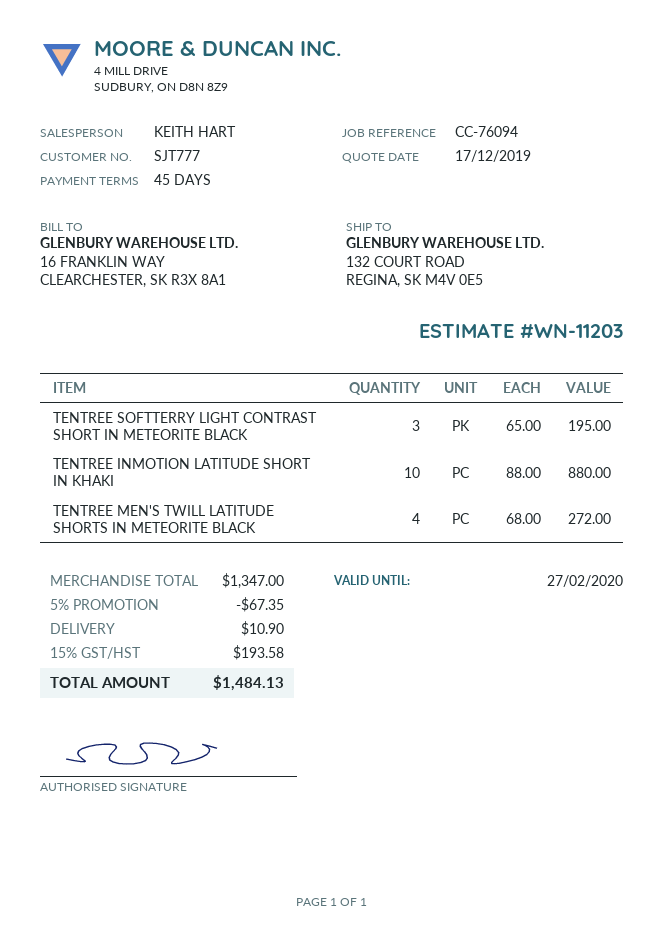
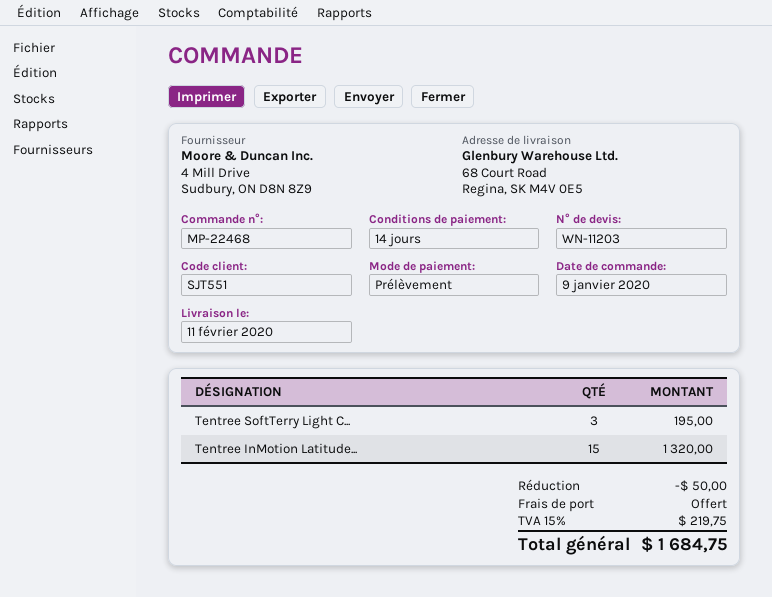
payment terms: 45 days -> 14 days
customer number: SJT777 -> SJT551
ship to: 132 COURT ROAD, REGINA, SK M4V 0E5 -> 68 Court Road, Regina, SK M4V 0E5
TENTREE INMOTION LATITUDE SHORT IN KHAKI: 10 for 880.00 -> 15 for 1320.00
TENTREE MEN'S TWILL LATITUDE SHORTS IN METEORITE BLACK: 4 for 272.00 -> none
discount: 67.35 -> 50.00
shipping: 10.90 -> 0.00
tax: 15% = 193.58 -> 15% = 219.75
total: 1484.13 -> 1684.75

